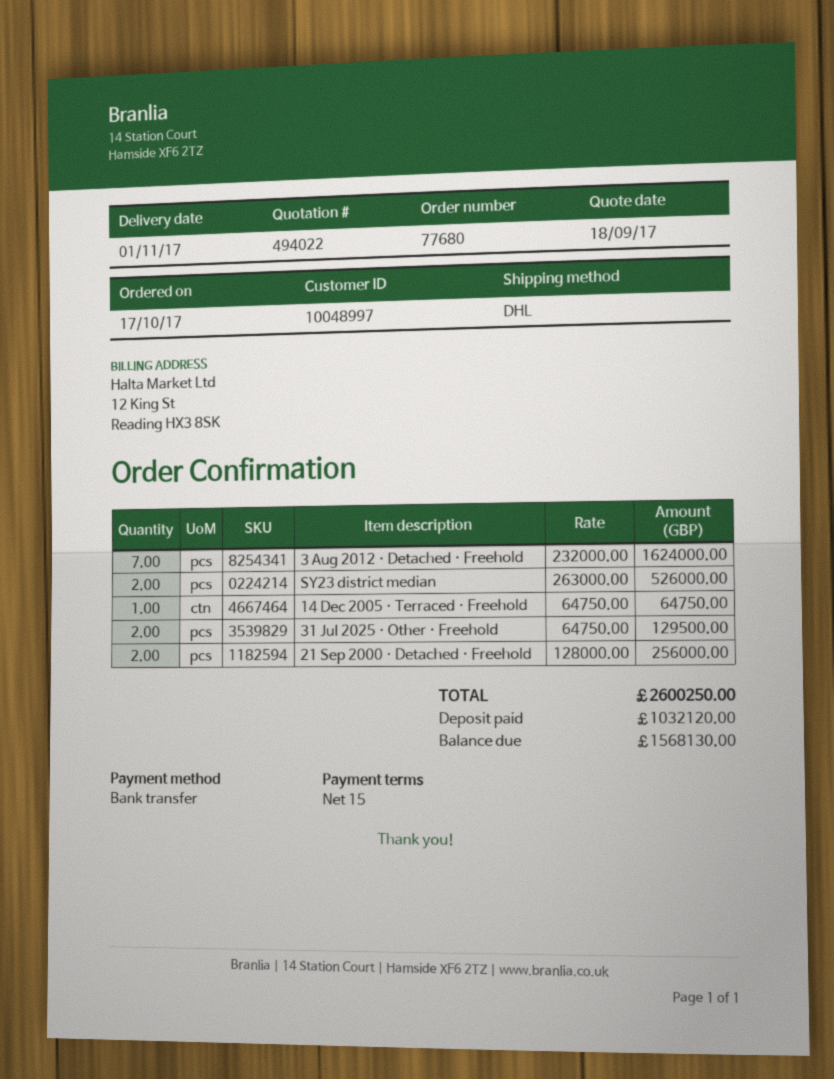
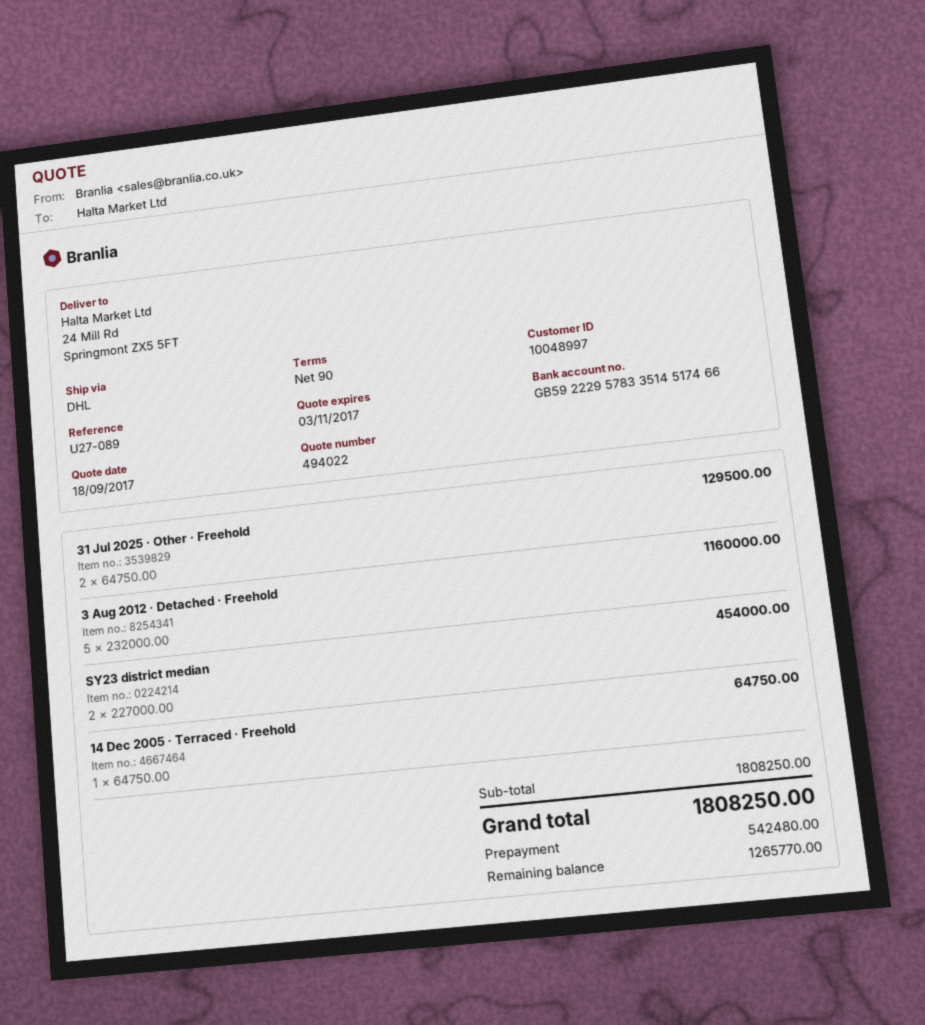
payment terms: 15 days -> 90 days
3 Aug 2012 · Detached · Freehold: 7 x 232000.00 = 1624000.00 -> 5 x 232000.00 = 1160000.00
SY23 district median: 2 x 263000.00 = 526000.00 -> 2 x 227000.00 = 454000.00
21 Sep 2000 · Detached · Freehold: 2 x 128000.00 = 256000.00 -> none
total: 2600250.00 -> 1808250.00
deposit: 1032120.00 -> 542480.00
balance: 1568130.00 -> 1265770.00

